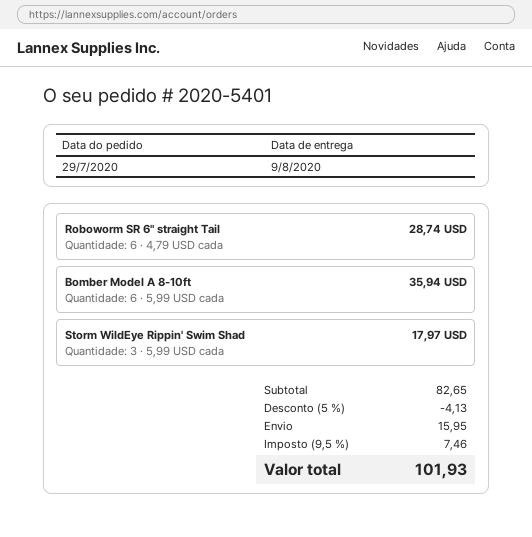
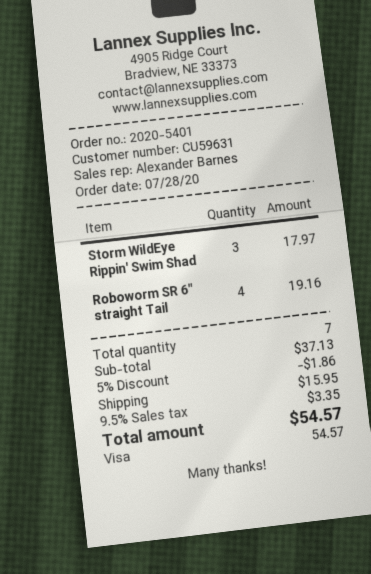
order date: 2020-07-29 -> 2020-07-28
Roboworm SR 6" straight Tail: 6 for 28.74 -> 4 for 19.16
Bomber Model A 8-10ft: 6 for 35.94 -> none
subtotal: 82.65 -> 37.13
discount: 5% = 4.13 -> 5% = 1.86
tax: 9.5% = 7.46 -> 9.5% = 3.35
total: 101.93 -> 54.57

